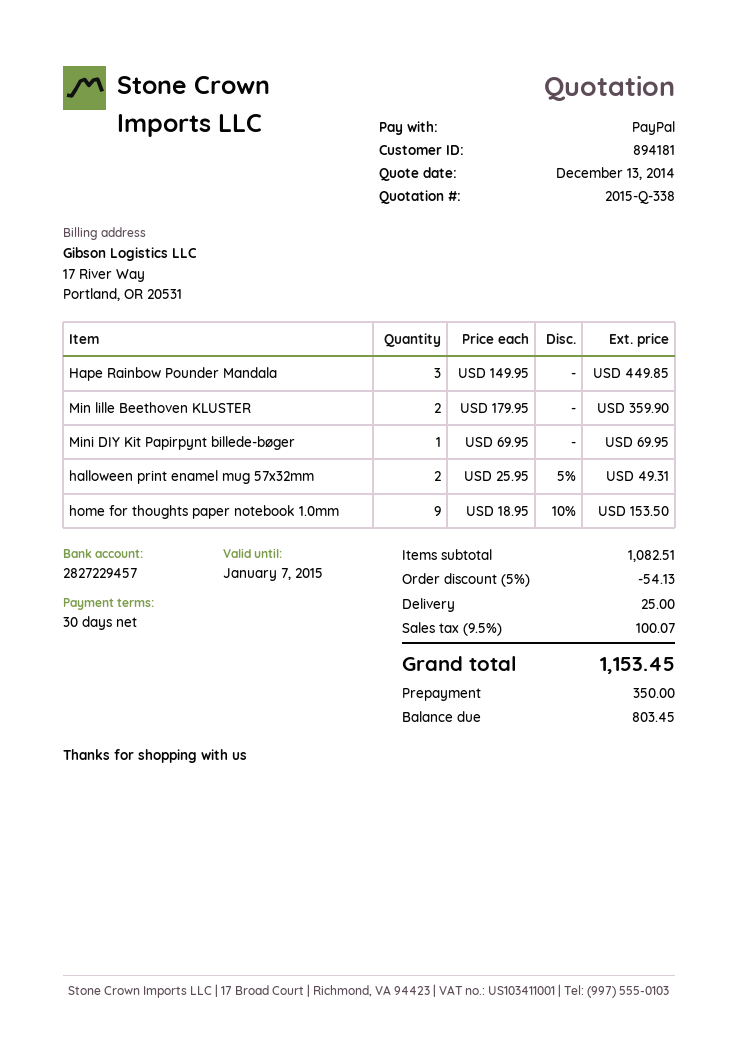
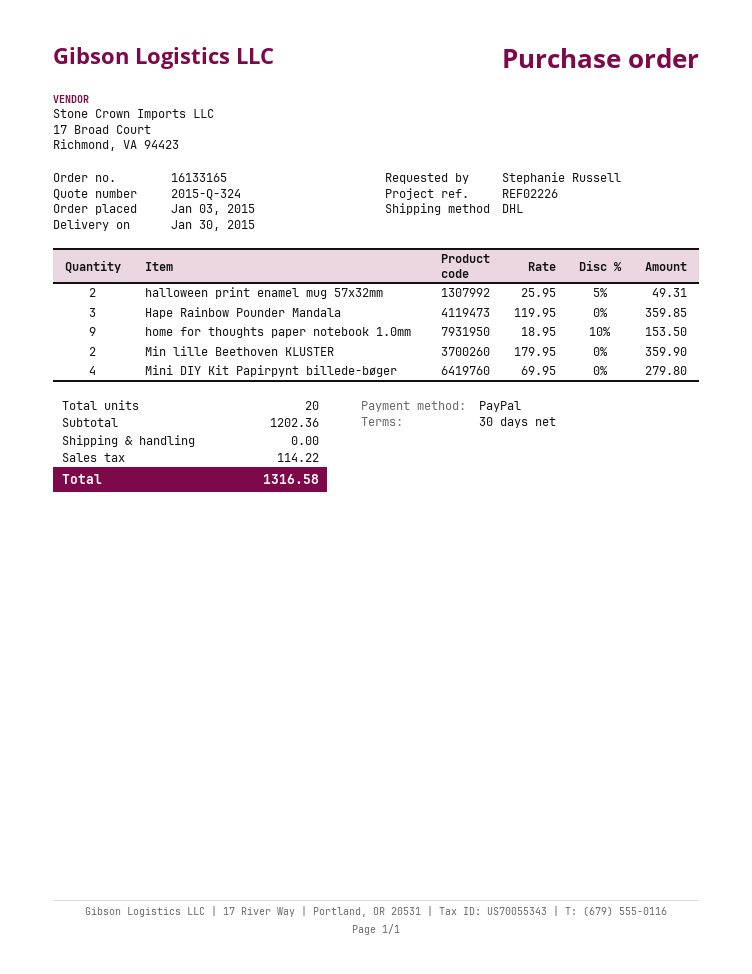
quote number: 2015-Q-338 -> 2015-Q-324
Hape Rainbow Pounder Mandala: 3 x 149.95 = 449.85 -> 3 x 119.95 = 359.85
Mini DIY Kit Papirpynt billede-bøger: 1 x 69.95 = 69.95 -> 4 x 69.95 = 279.80
subtotal: 1082.51 -> 1202.36
discount: 5% = 54.13 -> none
shipping: 25.00 -> 0.00
tax: 100.07 -> 114.22
total: 1153.45 -> 1316.58

